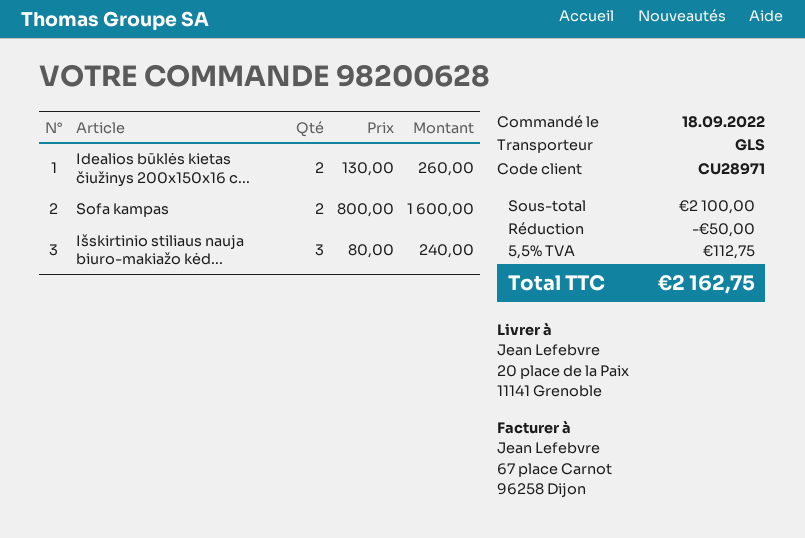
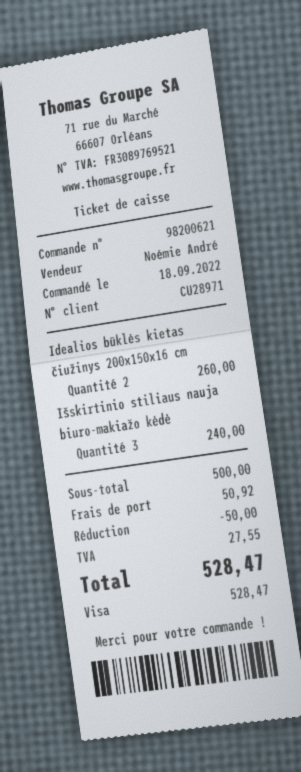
order number: 98200628 -> 98200621
Sofa kampas: 2 for 1600.00 -> none
subtotal: 2100.00 -> 500.00
shipping: none -> 50.92
tax: 112.75 -> 27.55
total: 2162.75 -> 528.47

